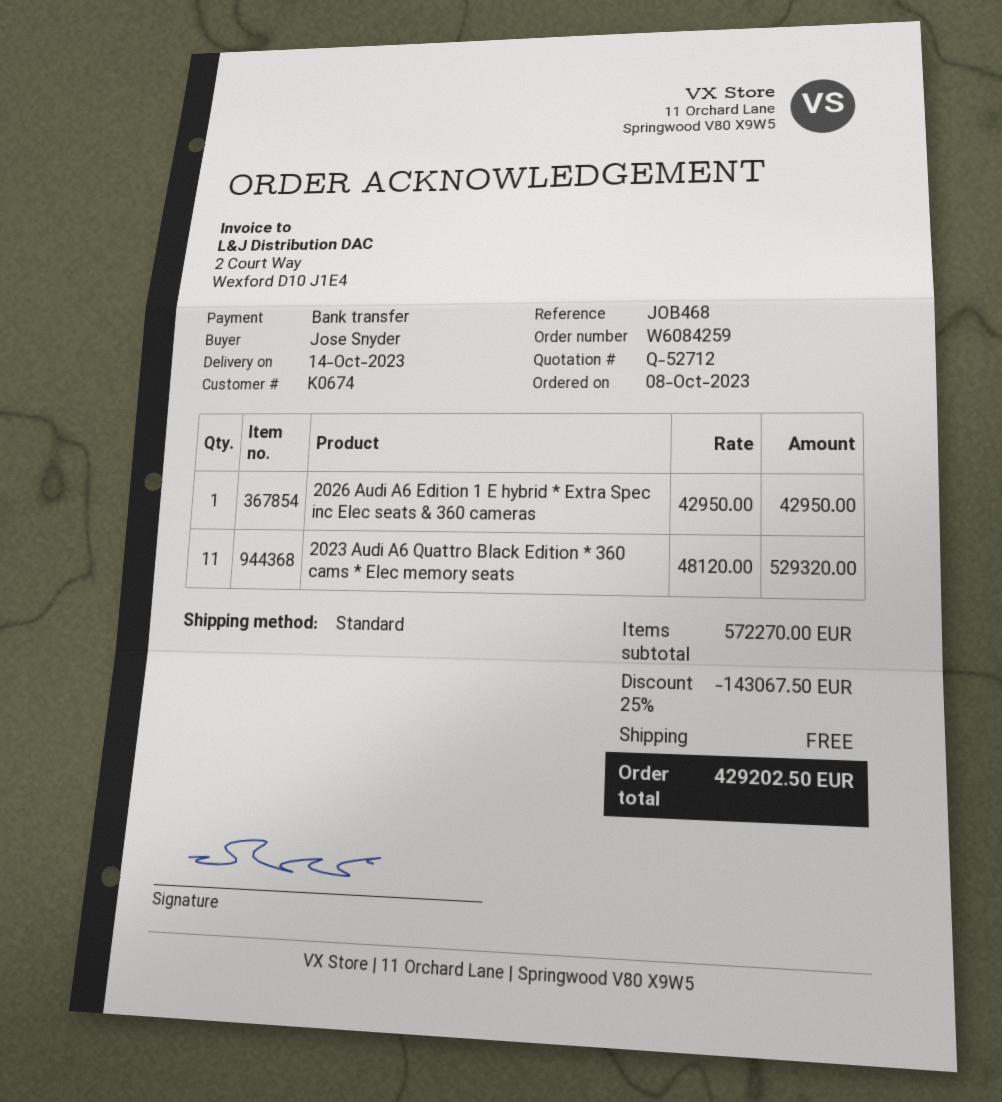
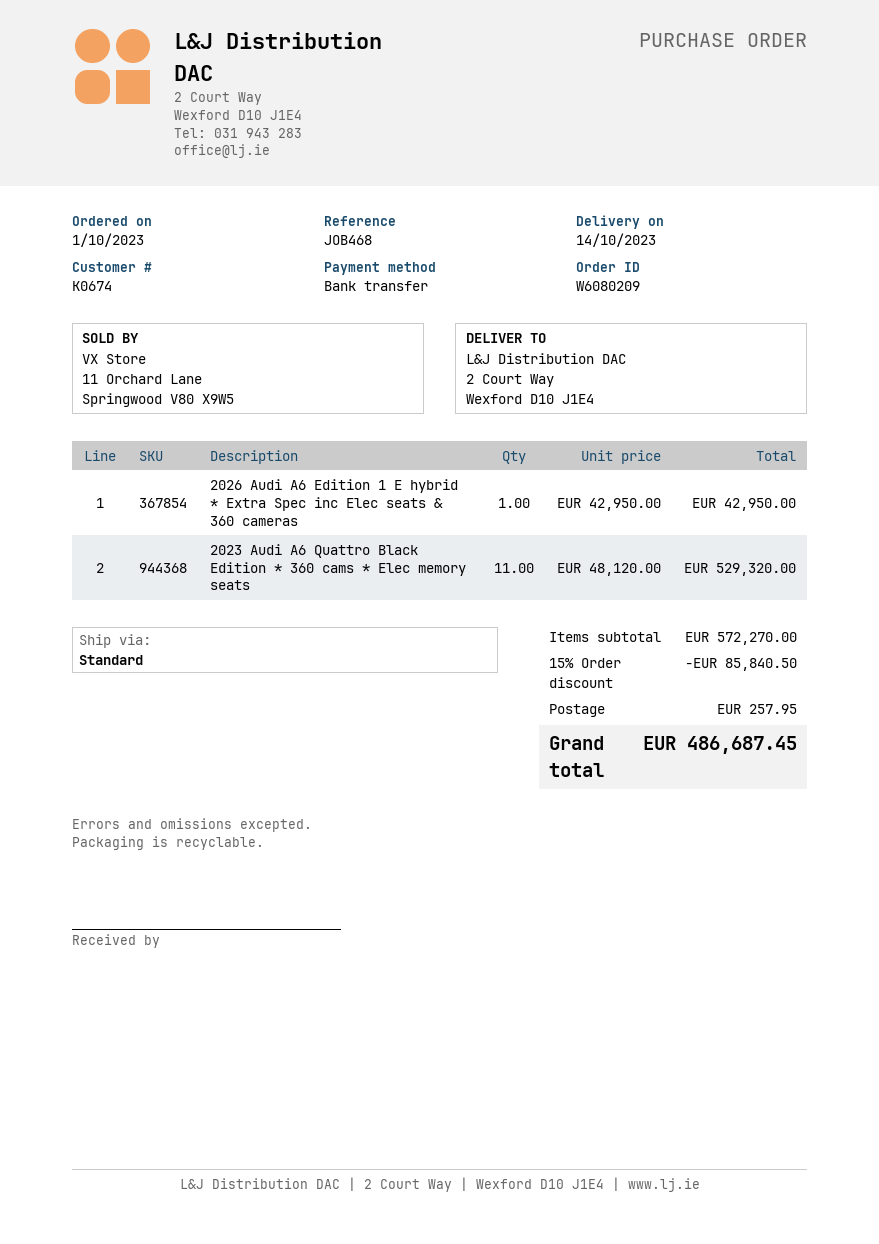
order number: W6084259 -> W6080209
order date: 2023-10-08 -> 2023-10-01
discount: 25% = 143067.50 -> 15% = 85840.50
shipping: 0.00 -> 257.95
total: 429202.50 -> 486687.45

